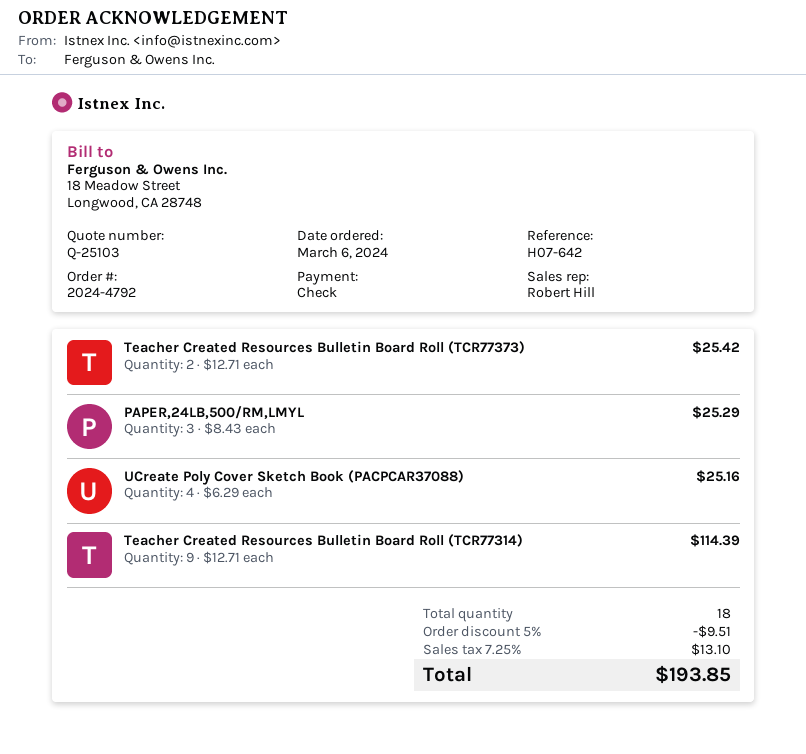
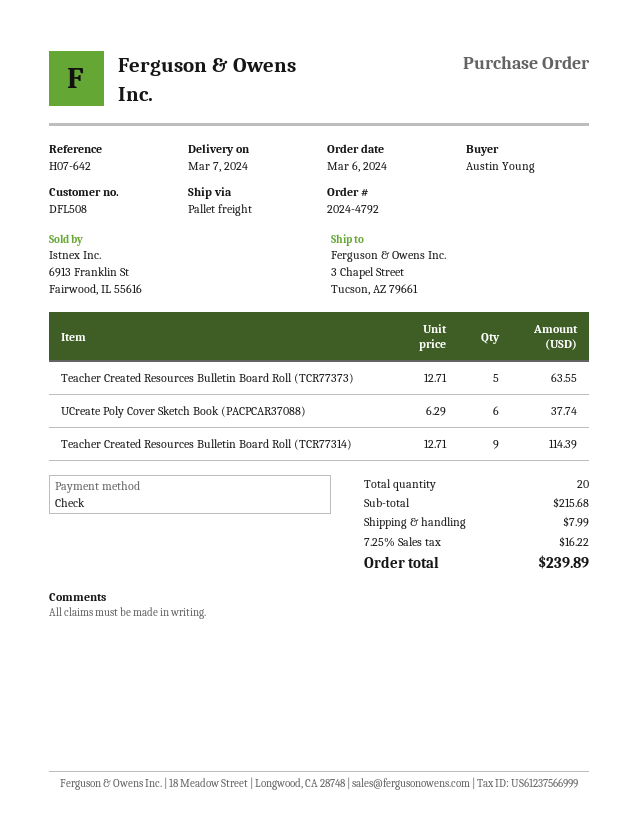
Teacher Created Resources Bulletin Board Roll (TCR77373): 2 x 12.71 = 25.42 -> 5 x 12.71 = 63.55
PAPER,24LB,500/RM,LMYL: 3 x 8.43 = 25.29 -> none
UCreate Poly Cover Sketch Book (PACPCAR37088): 4 x 6.29 = 25.16 -> 6 x 6.29 = 37.74
total quantity: 18 -> 20
discount: 5% = 9.51 -> none
shipping: none -> 7.99
tax: 7.25% = 13.10 -> 7.25% = 16.22
total: 193.85 -> 239.89

